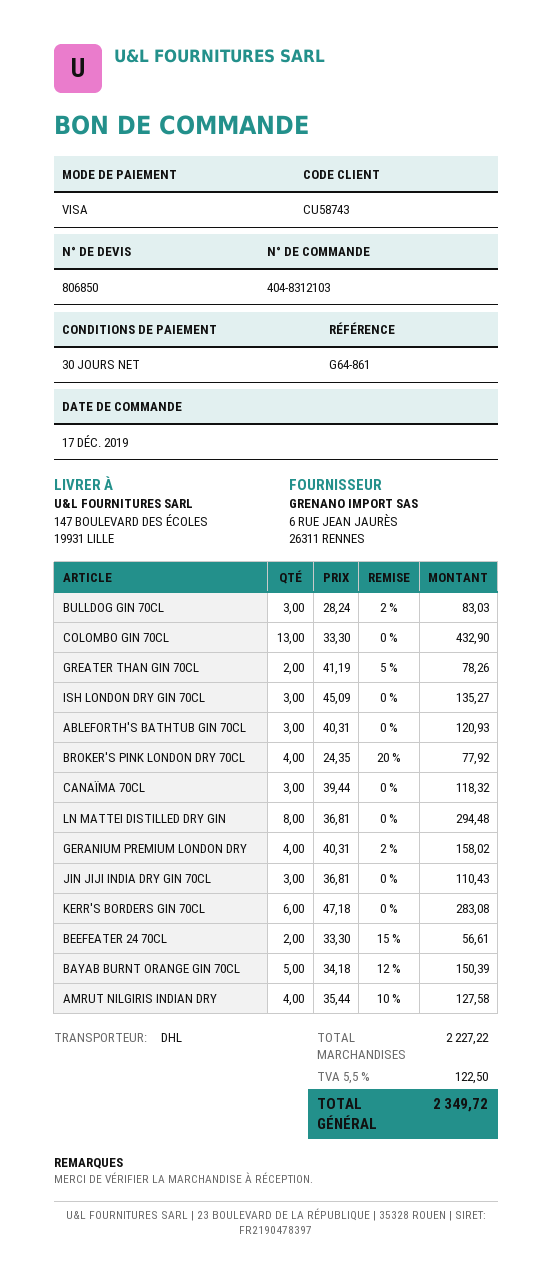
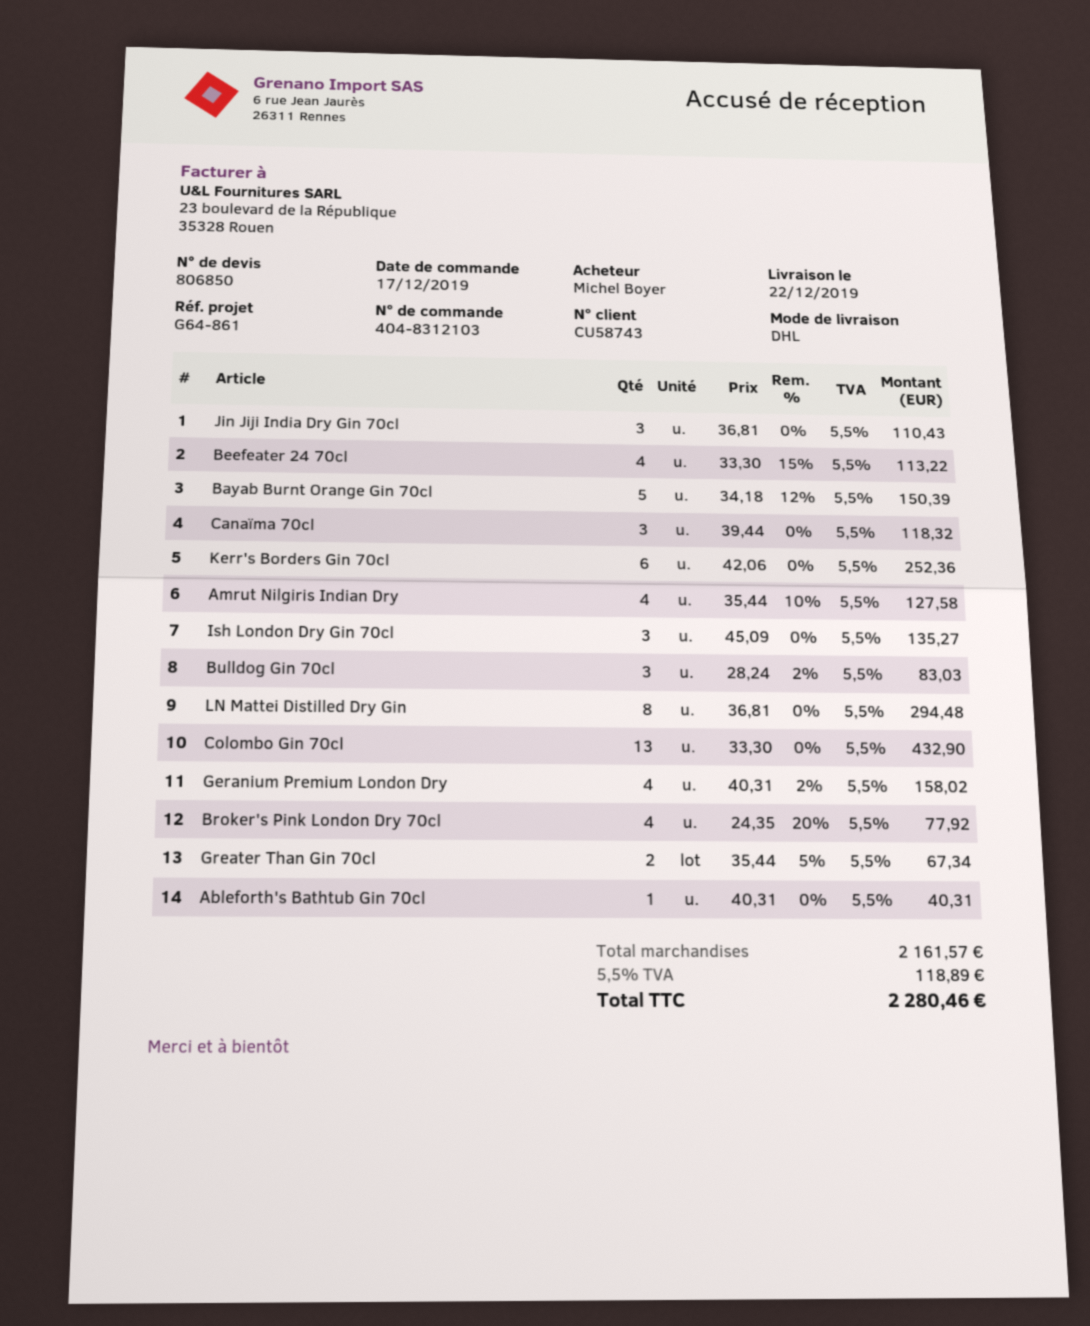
GREATER THAN GIN 70CL: 2 x 41.19 - 5% = 78.26 -> 2 x 35.44 - 5% = 67.34
ABLEFORTH'S BATHTUB GIN 70CL: 3 x 40.31 = 120.93 -> 1 x 40.31 = 40.31
KERR'S BORDERS GIN 70CL: 6 x 47.18 = 283.08 -> 6 x 42.06 = 252.36
BEEFEATER 24 70CL: 2 x 33.30 - 15% = 56.61 -> 4 x 33.30 - 15% = 113.22
subtotal: 2227.22 -> 2161.57
tax: 5.5% = 122.50 -> 5.5% = 118.89
total: 2349.72 -> 2280.46

